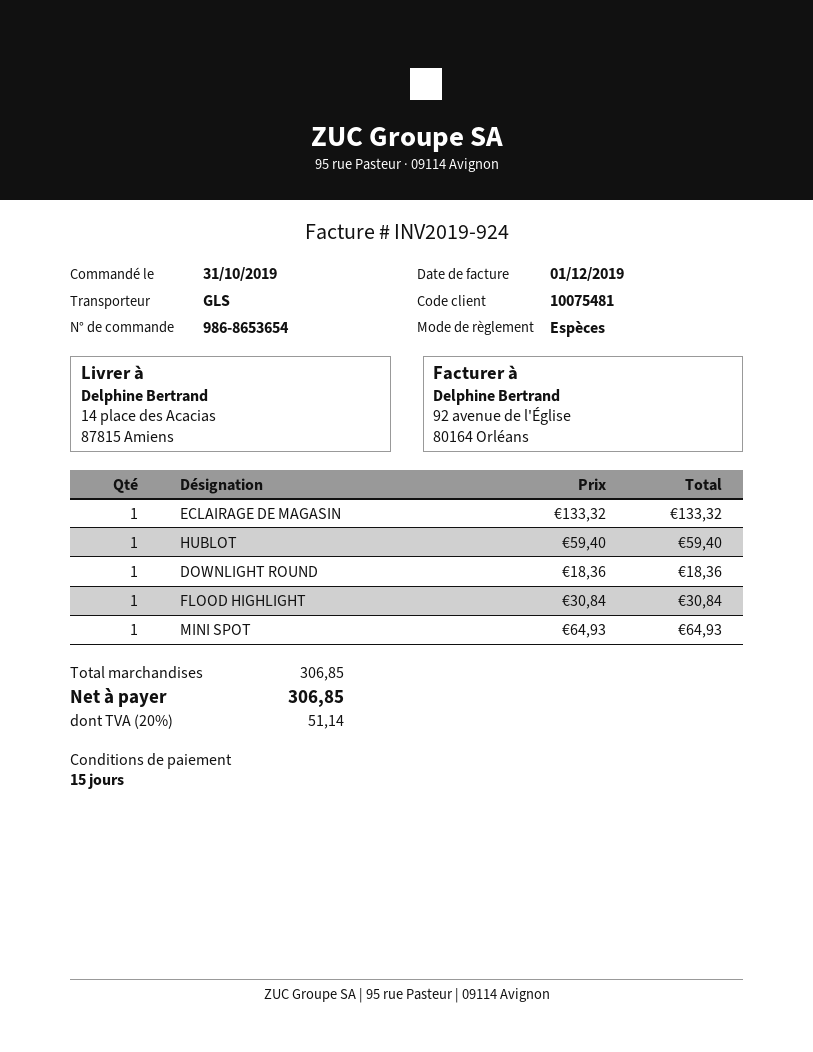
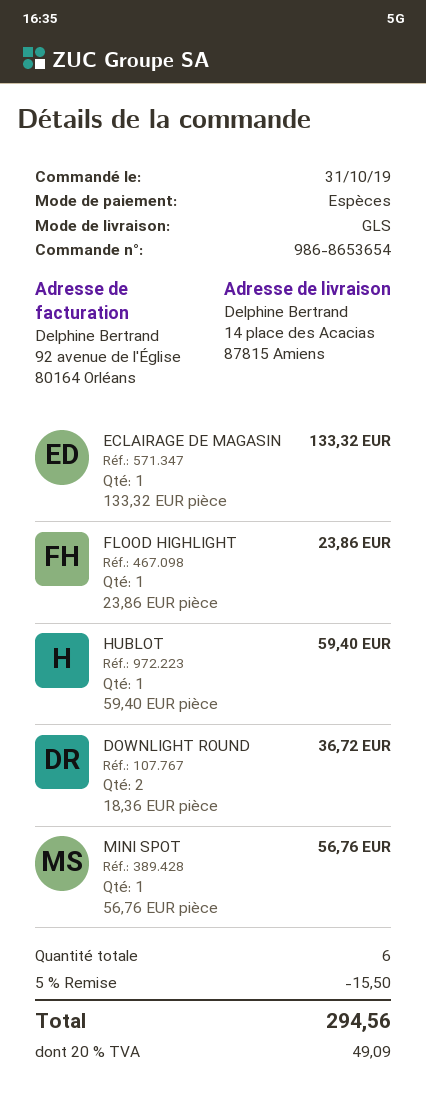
DOWNLIGHT ROUND: 1 x 18.36 = 18.36 -> 2 x 18.36 = 36.72
FLOOD HIGHLIGHT: 1 x 30.84 = 30.84 -> 1 x 23.86 = 23.86
MINI SPOT: 1 x 64.93 = 64.93 -> 1 x 56.76 = 56.76
discount: none -> 5% = 15.50
tax: 20% = 51.14 -> 20% = 49.09
total: 306.85 -> 294.56

